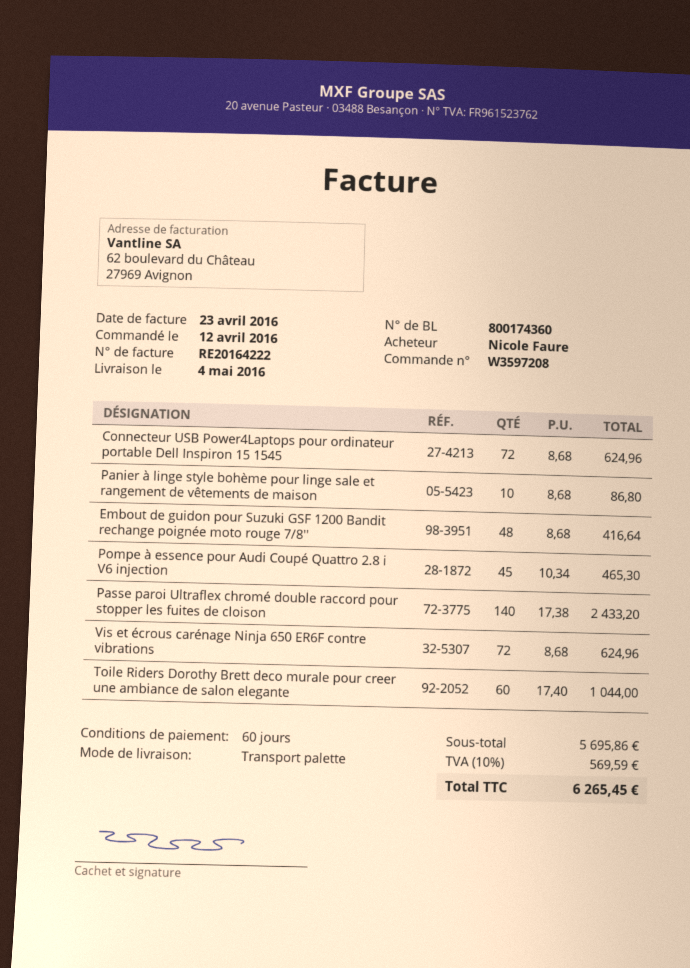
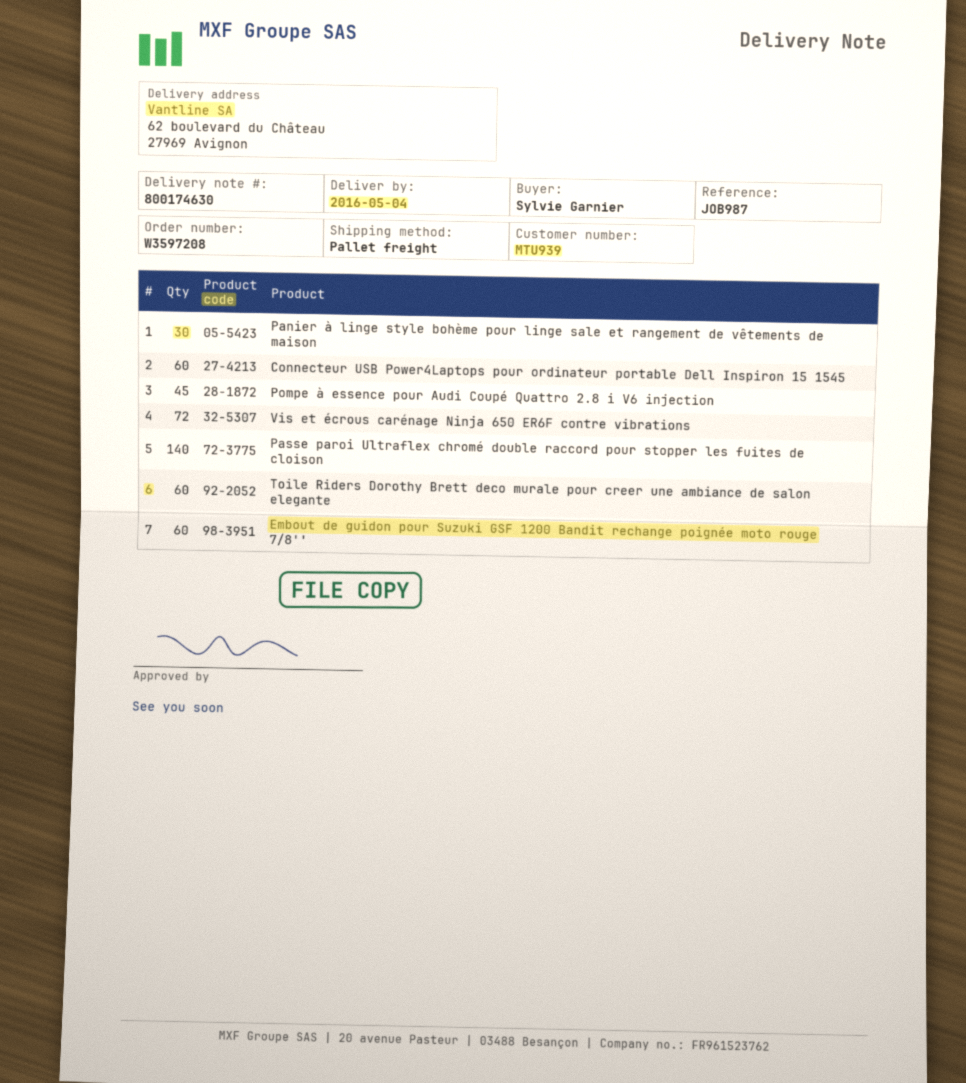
delivery note number: 800174360 -> 800174630
ordered by: Nicole Faure -> Sylvie Garnier
Connecteur USB Power4Laptops pour ordinateur portable Dell Inspiron 15 1545: 72 -> 60
Panier à linge style bohème pour linge sale et rangement de vêtements de maison: 10 -> 30
Embout de guidon pour Suzuki GSF 1200 Bandit rechange poignée moto rouge 7/8'': 48 -> 60

